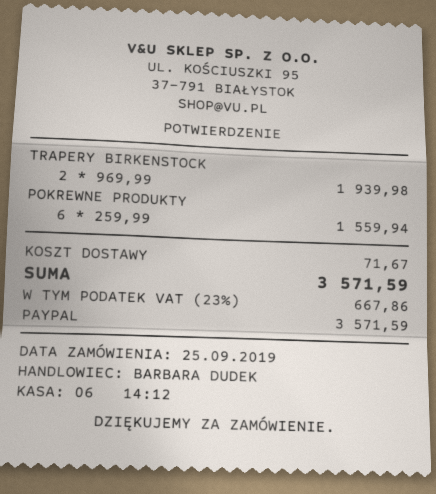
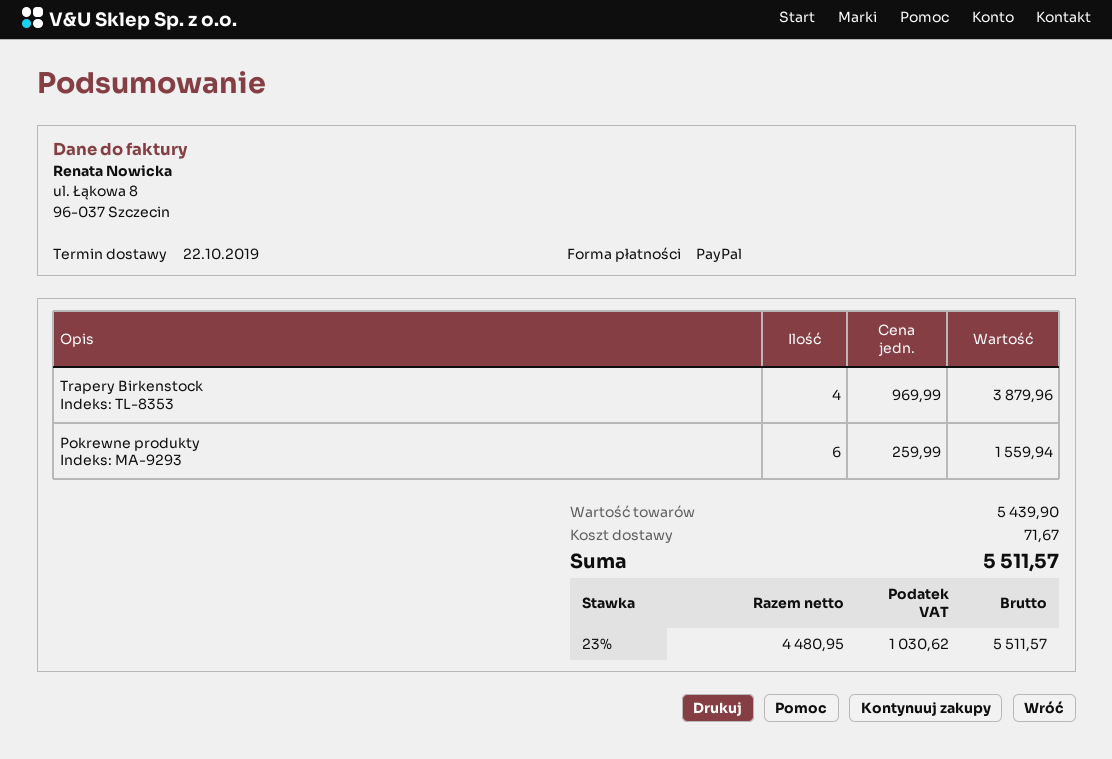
TRAPERY BIRKENSTOCK: 2 x 969.99 = 1939.98 -> 4 x 969.99 = 3879.96
tax: 23% = 667.86 -> 23% = 1030.62
total: 3571.59 -> 5511.57

